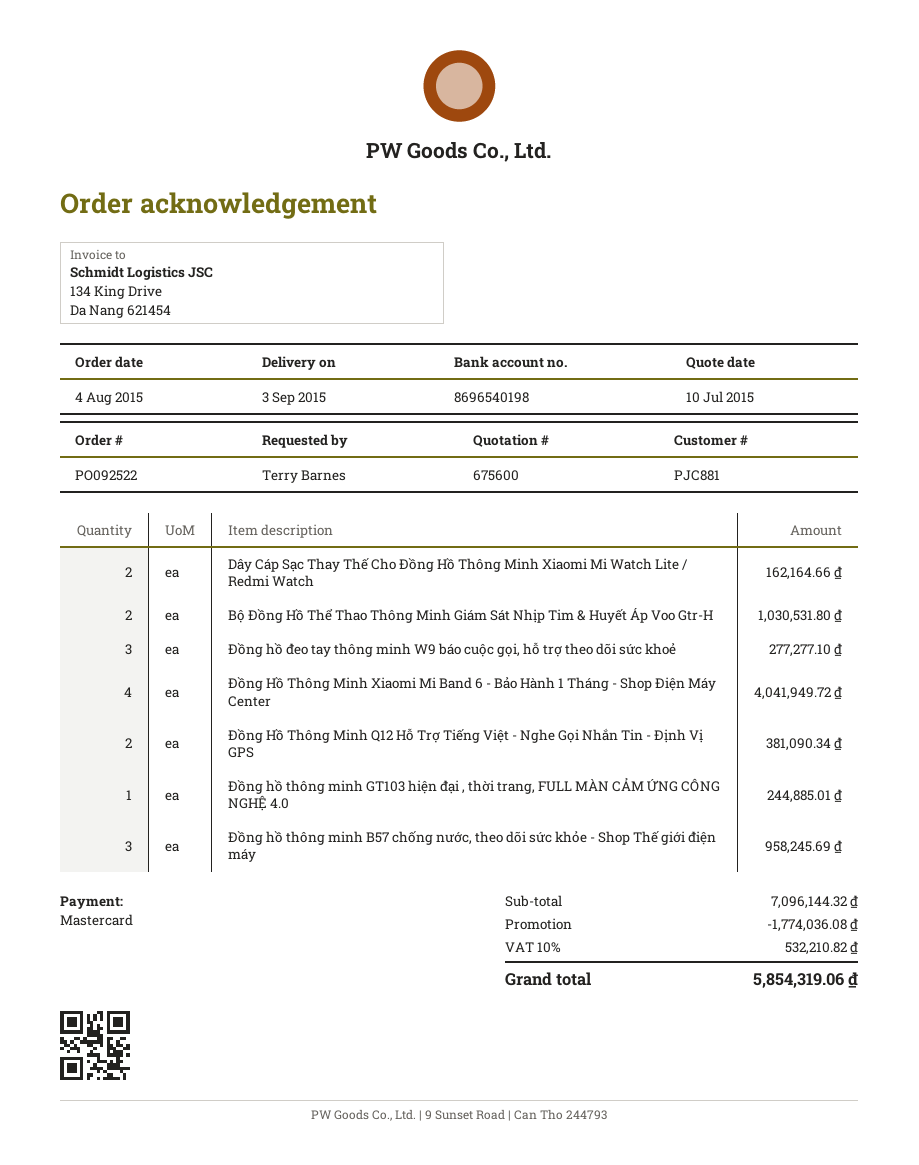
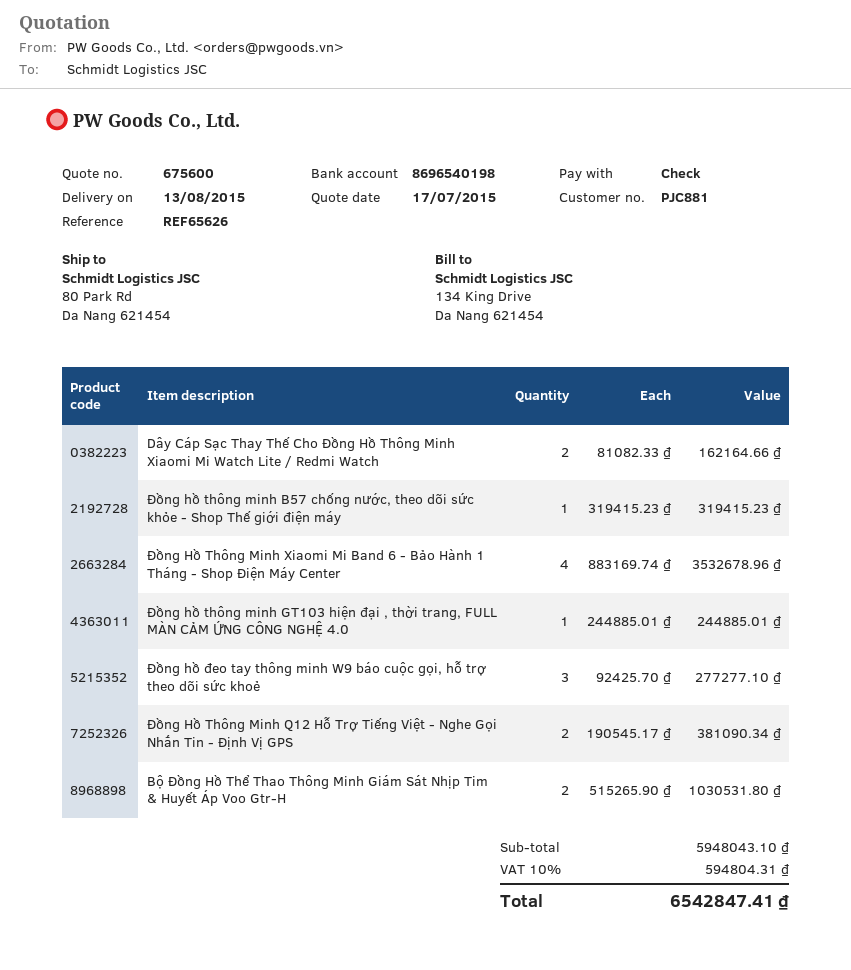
quote date: 2015-07-10 -> 2015-07-17
delivery date: 2015-09-03 -> 2015-08-13
payment method: Mastercard -> cheque
Đồng Hồ Thông Minh Xiaomi Mi Band 6 - Bảo Hành 1 Tháng - Shop Điện Máy Center: 4 for 4041949.72 -> 4 for 3532678.96
Đồng hồ thông minh B57 chống nước, theo dõi sức khỏe - Shop Thế giới điện máy: 3 for 958245.69 -> 1 for 319415.23
subtotal: 7096144.32 -> 5948043.10
discount: 1774036.08 -> none
tax: 10% = 532210.82 -> 10% = 594804.31
total: 5854319.06 -> 6542847.41

